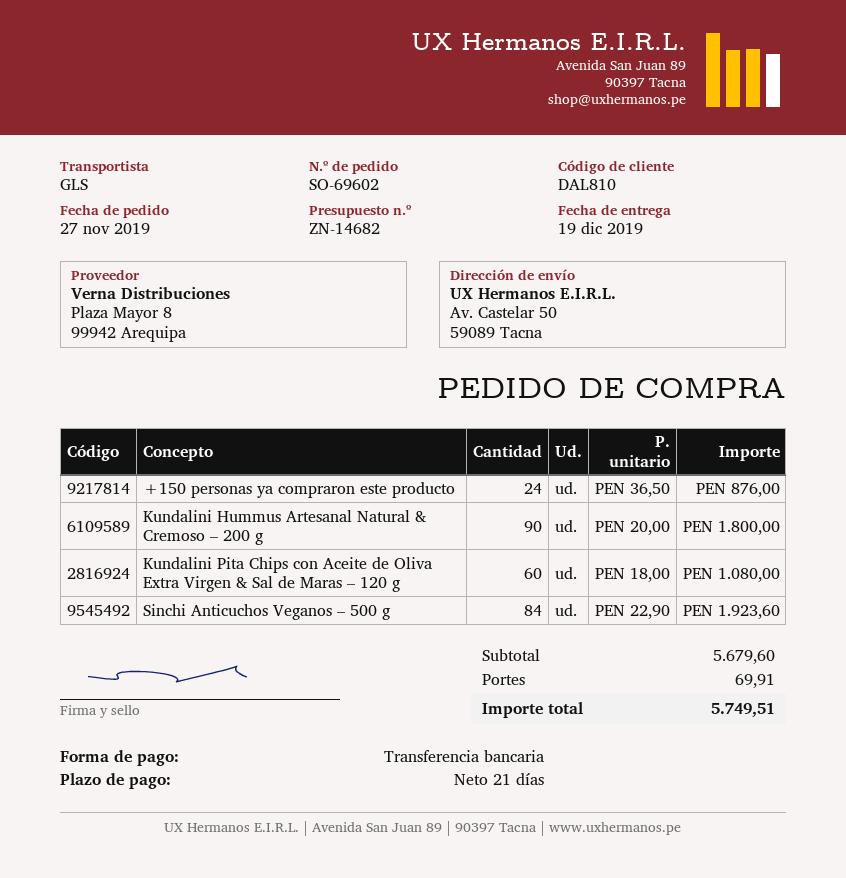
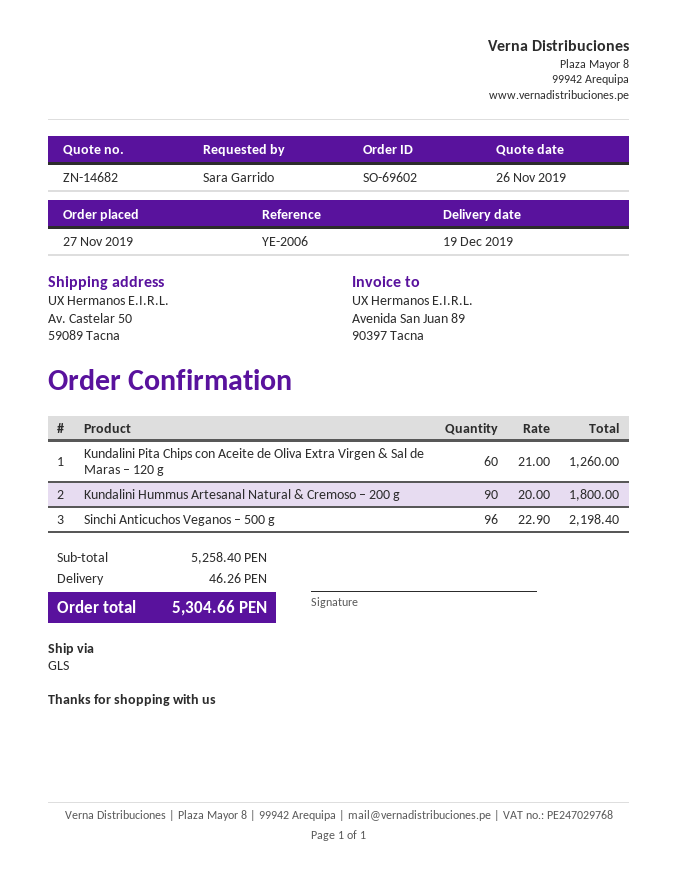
+150 personas ya compraron este producto: 24 x 36.50 = 876.00 -> none
Kundalini Pita Chips con Aceite de Oliva Extra Virgen & Sal de Maras – 120 g: 60 x 18.00 = 1080.00 -> 60 x 21.00 = 1260.00
Sinchi Anticuchos Veganos – 500 g: 84 x 22.90 = 1923.60 -> 96 x 22.90 = 2198.40
subtotal: 5679.60 -> 5258.40
shipping: 69.91 -> 46.26
total: 5749.51 -> 5304.66

